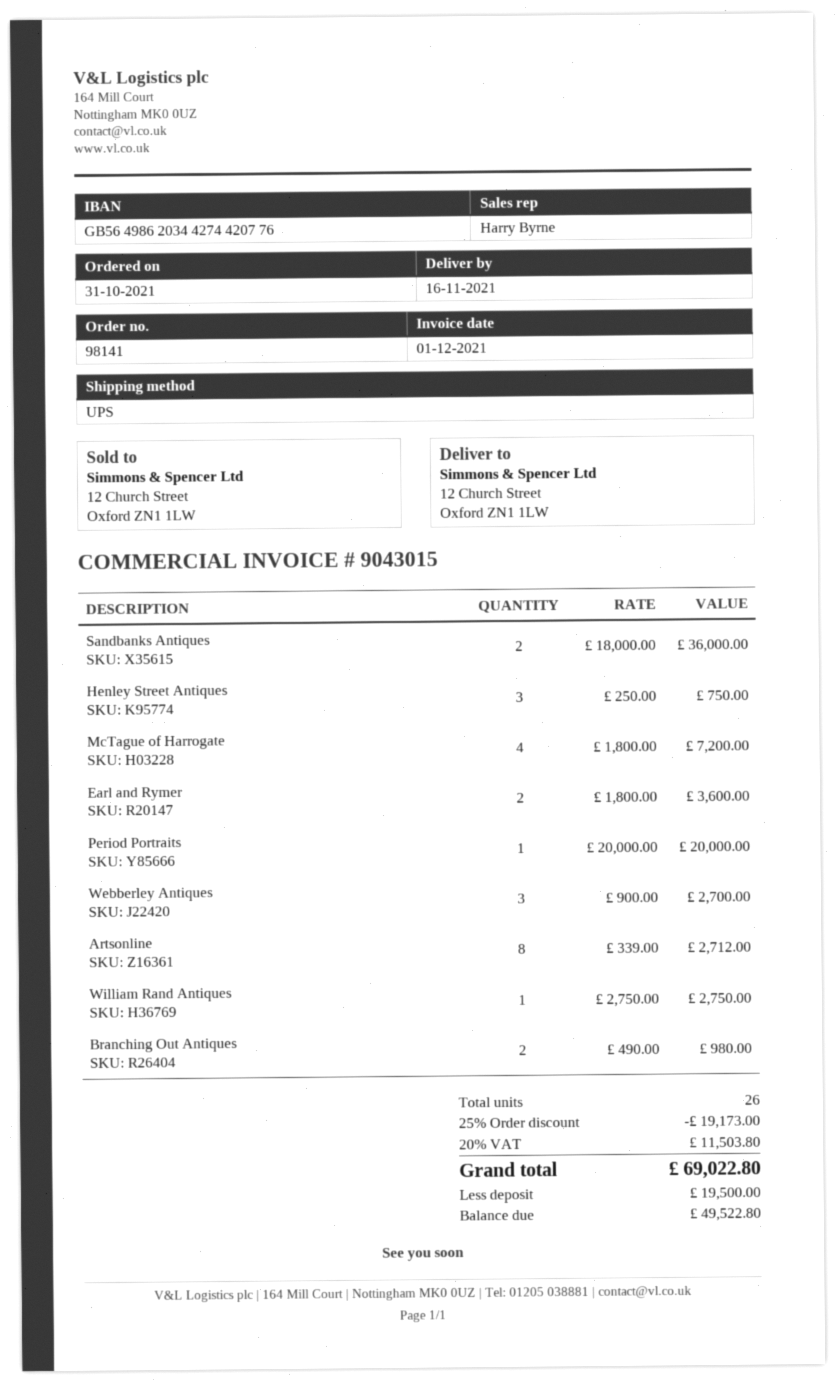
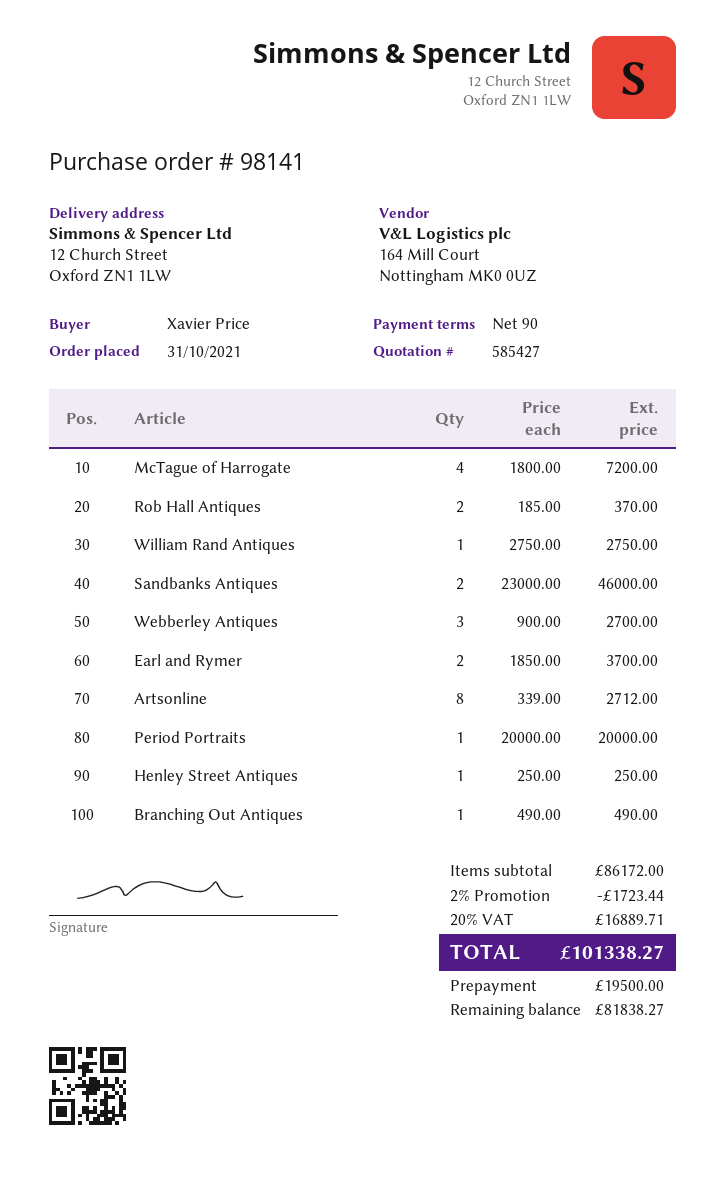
Sandbanks Antiques: 2 x 18000.00 = 36000.00 -> 2 x 23000.00 = 46000.00
Henley Street Antiques: 3 x 250.00 = 750.00 -> 1 x 250.00 = 250.00
Earl and Rymer: 2 x 1800.00 = 3600.00 -> 2 x 1850.00 = 3700.00
Branching Out Antiques: 2 x 490.00 = 980.00 -> 1 x 490.00 = 490.00
Rob Hall Antiques: none -> 2 x 185.00 = 370.00
discount: 25% = 19173.00 -> 2% = 1723.44
tax: 20% = 11503.80 -> 20% = 16889.71
total: 69022.80 -> 101338.27
balance: 49522.80 -> 81838.27

